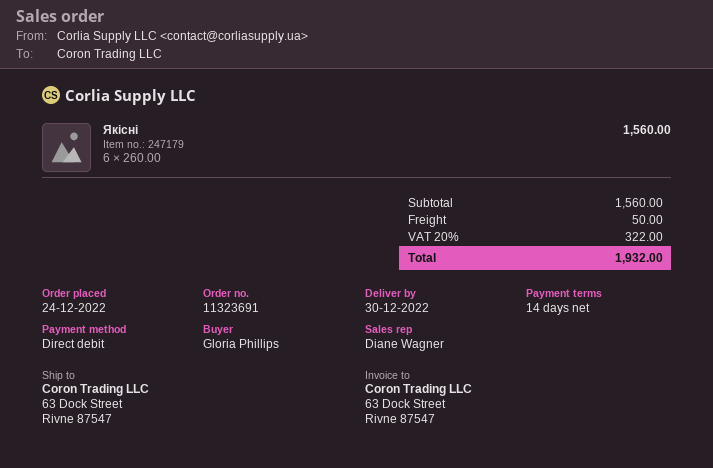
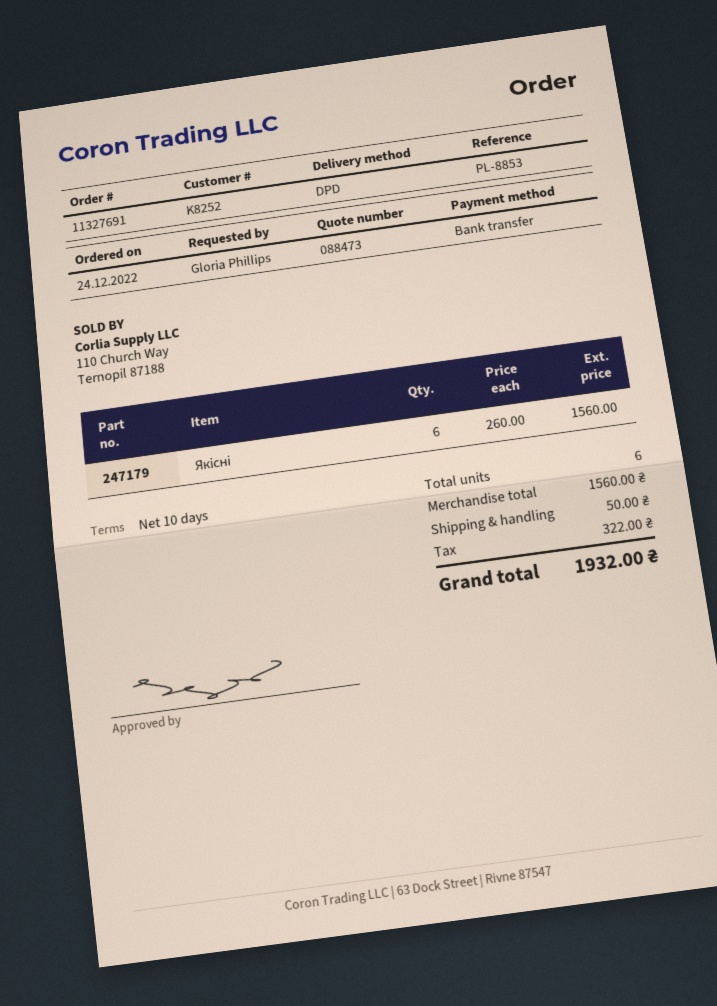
order number: 11323691 -> 11327691
payment terms: 14 days -> 10 days
payment method: direct debit -> bank transfer

